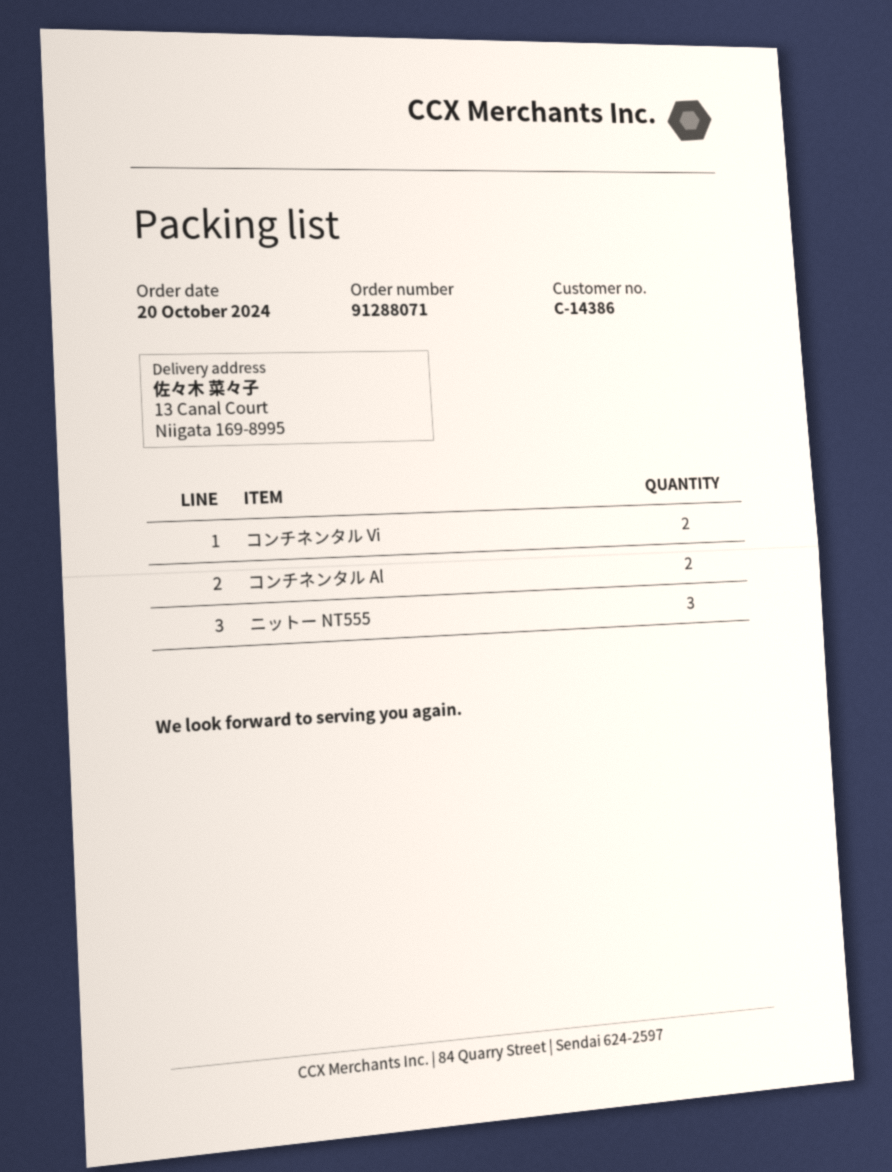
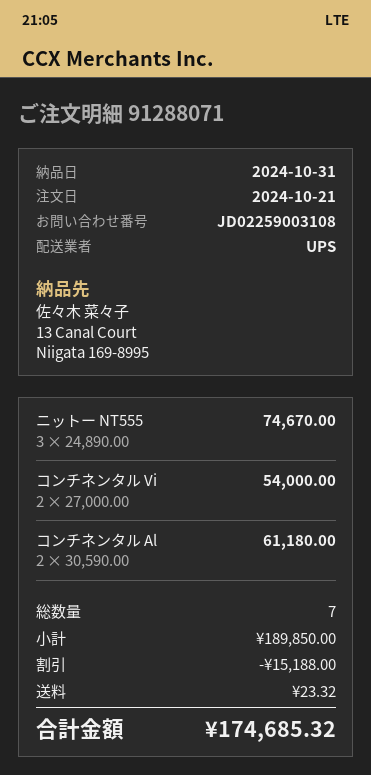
order date: 2024-10-20 -> 2024-10-21

